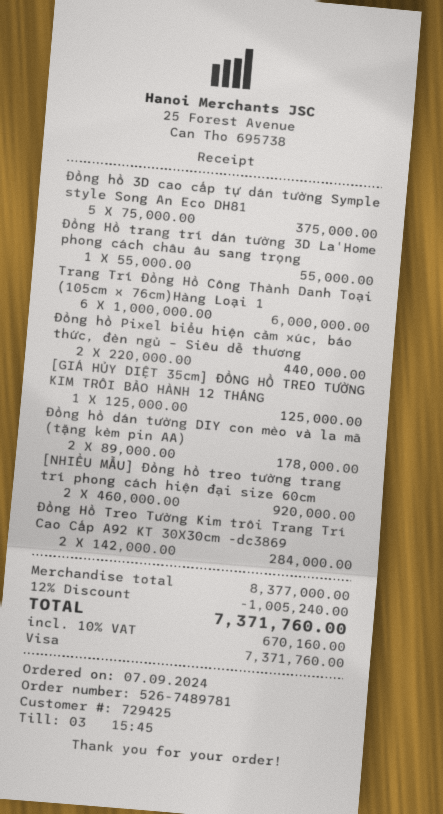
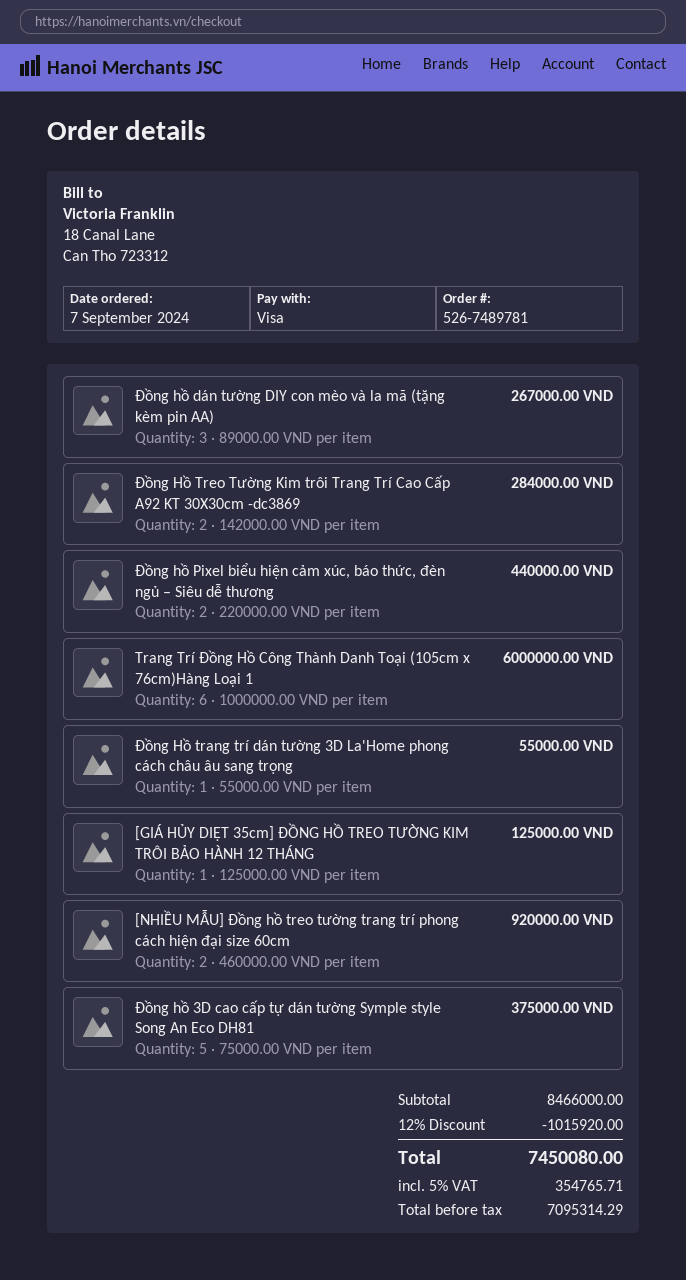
Đồng hồ dán tường DIY con mèo và la mã (tặng kèm pin AA): 2 x 89000.00 = 178000.00 -> 3 x 89000.00 = 267000.00
subtotal: 8377000.00 -> 8466000.00
discount: 12% = 1005240.00 -> 12% = 1015920.00
tax: 10% = 670160.00 -> 5% = 354765.71
total: 7371760.00 -> 7450080.00

